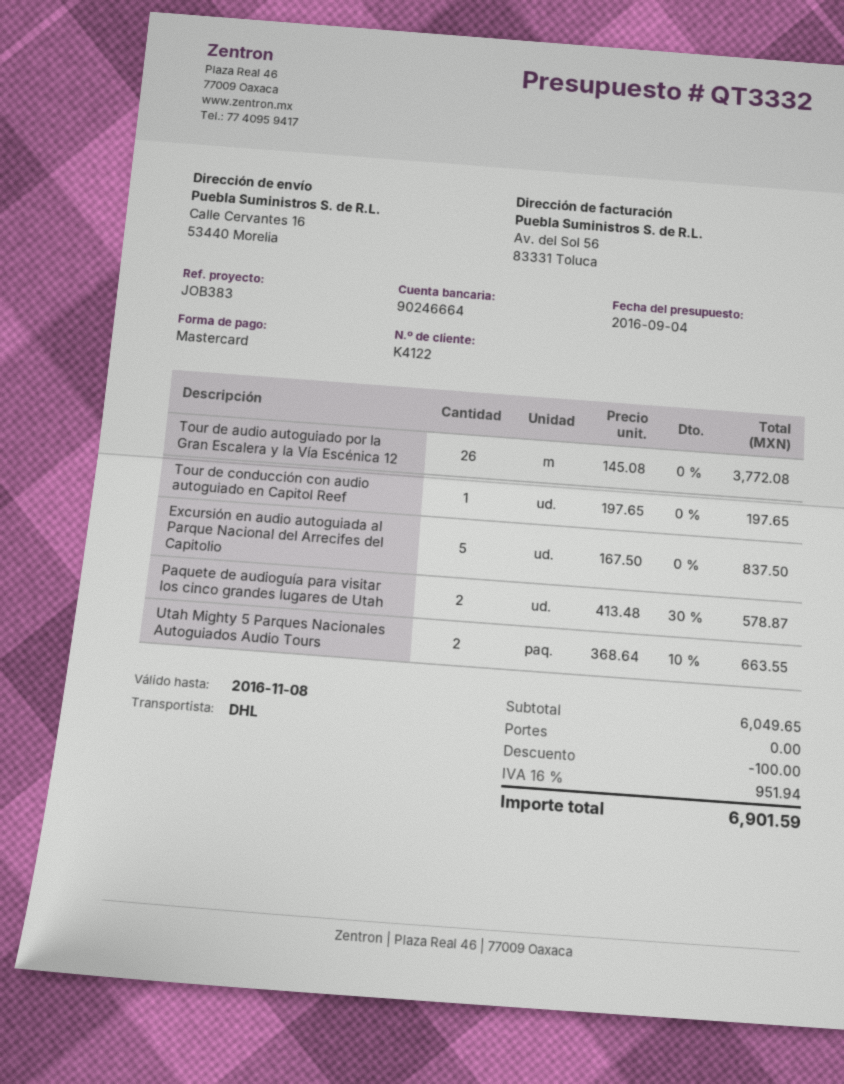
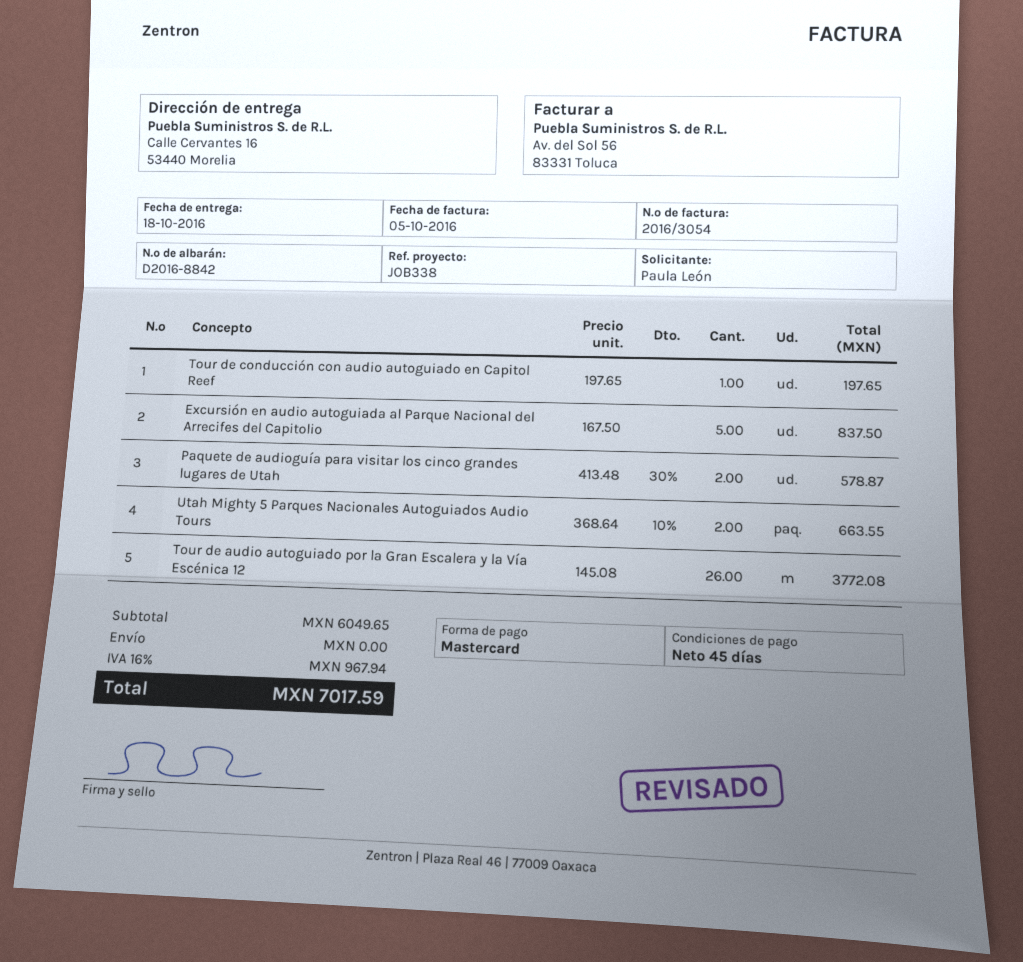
reference: JOB383 -> JOB338
discount: 100.00 -> none
tax: 16% = 951.94 -> 16% = 967.94
total: 6901.59 -> 7017.59

